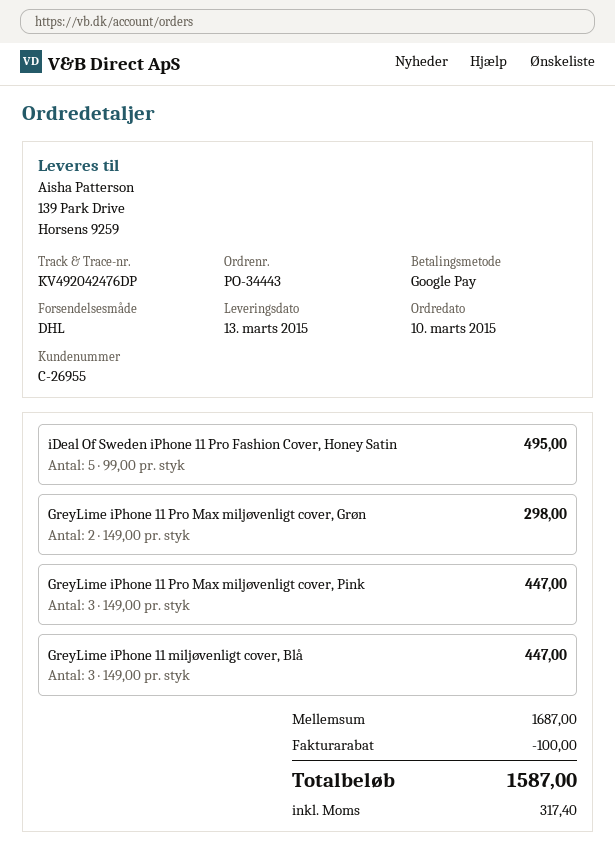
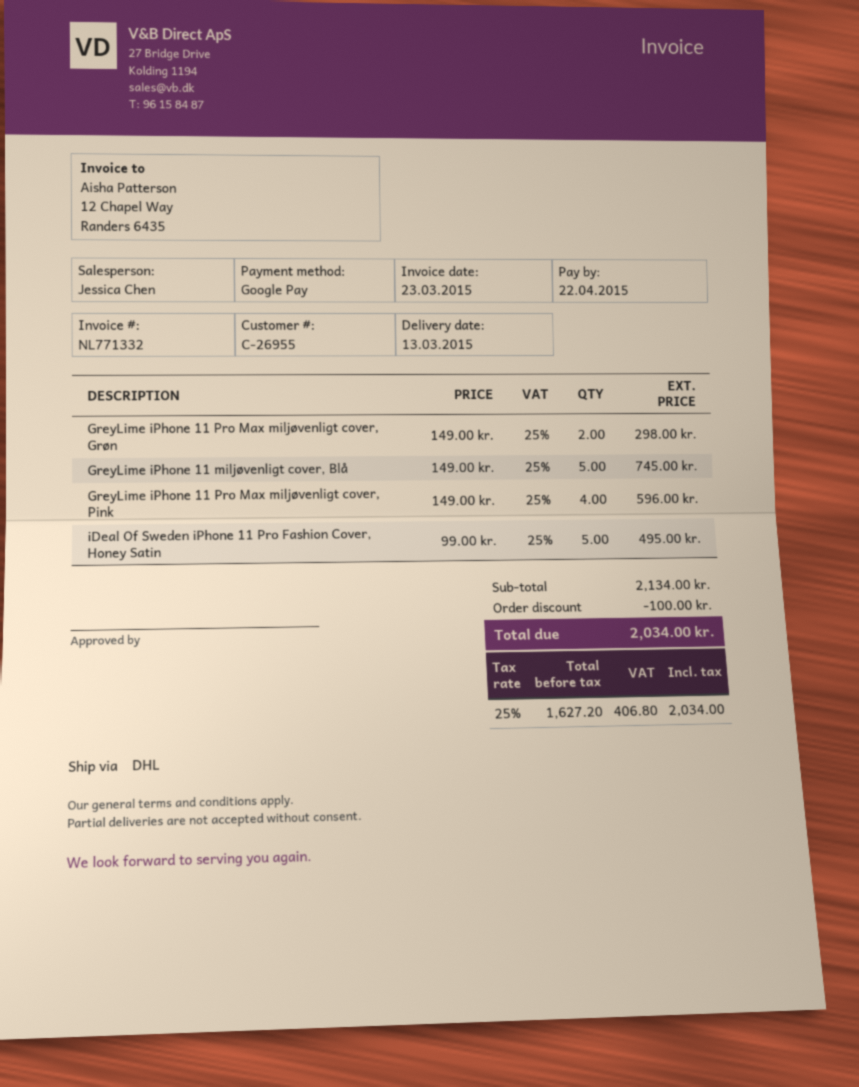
GreyLime iPhone 11 Pro Max miljøvenligt cover, Pink: 3 x 149.00 = 447.00 -> 4 x 149.00 = 596.00
GreyLime iPhone 11 miljøvenligt cover, Blå: 3 x 149.00 = 447.00 -> 5 x 149.00 = 745.00
subtotal: 1687.00 -> 2134.00
tax: 317.40 -> 406.80
total: 1587.00 -> 2034.00

